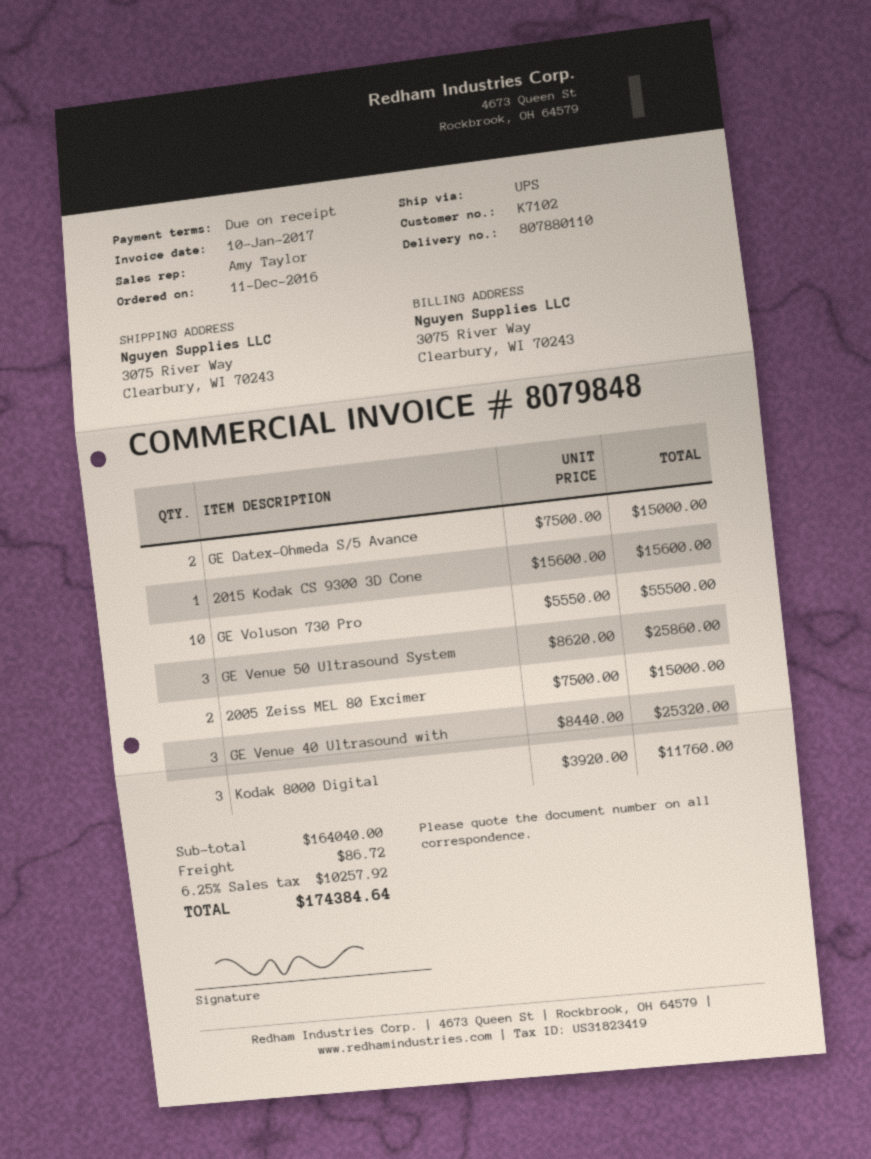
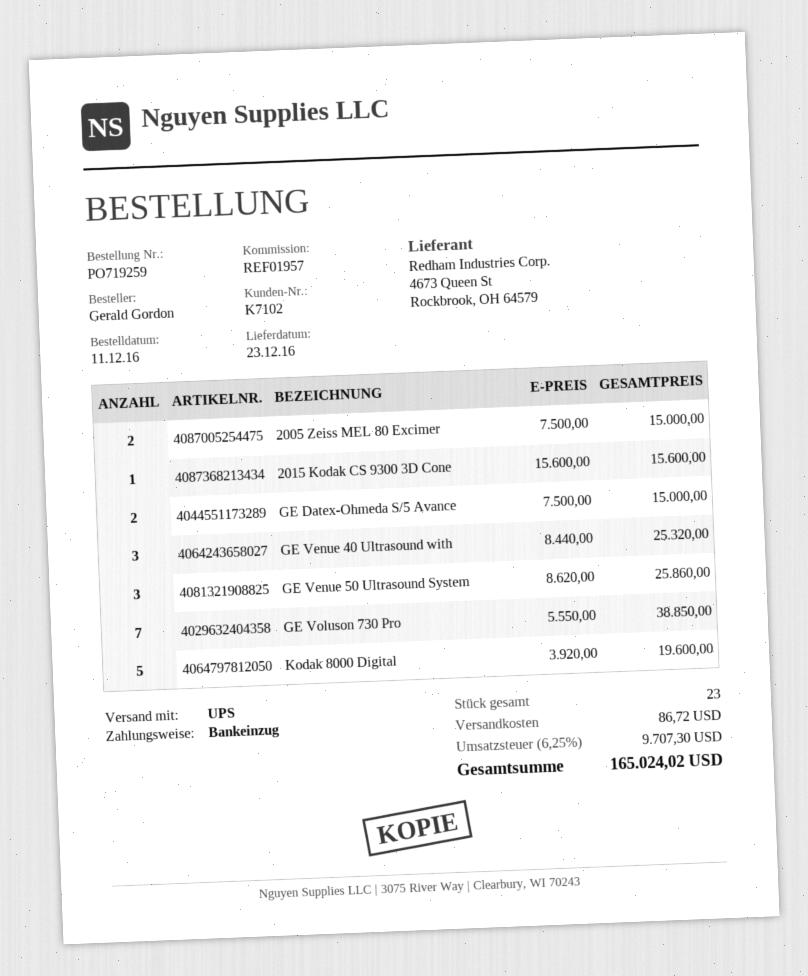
GE Voluson 730 Pro: 10 x 5550.00 = 55500.00 -> 7 x 5550.00 = 38850.00
Kodak 8000 Digital: 3 x 3920.00 = 11760.00 -> 5 x 3920.00 = 19600.00
tax: 6.25% = 10257.92 -> 6.25% = 9707.30
total: 174384.64 -> 165024.02

